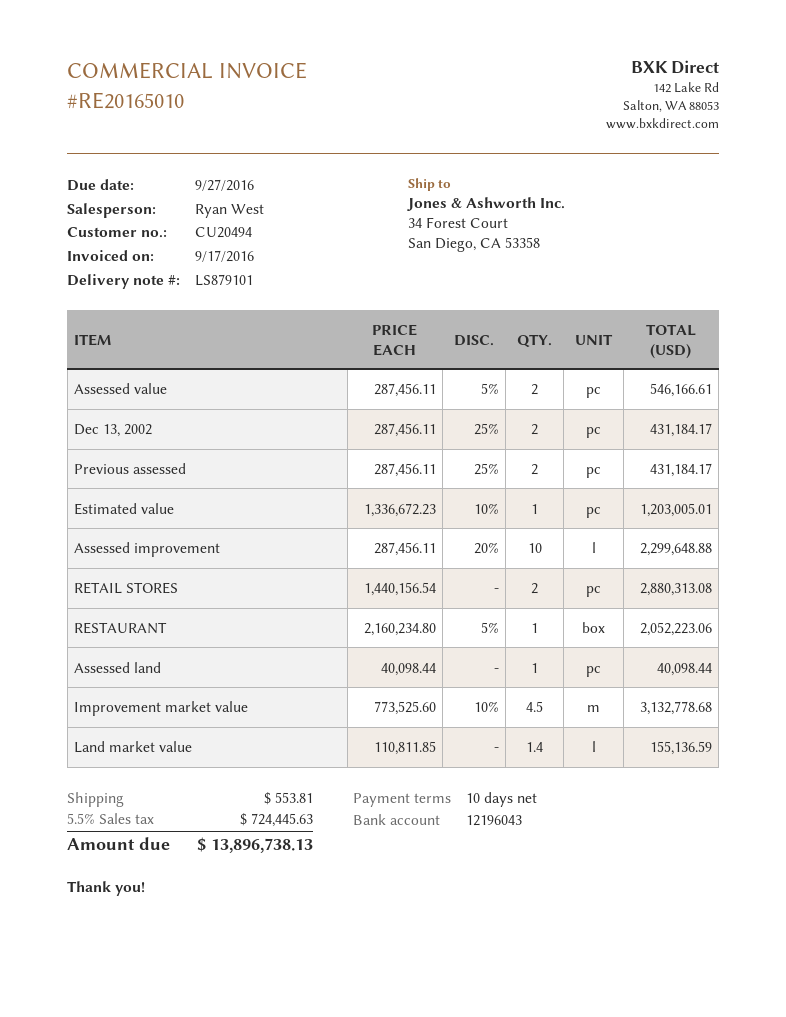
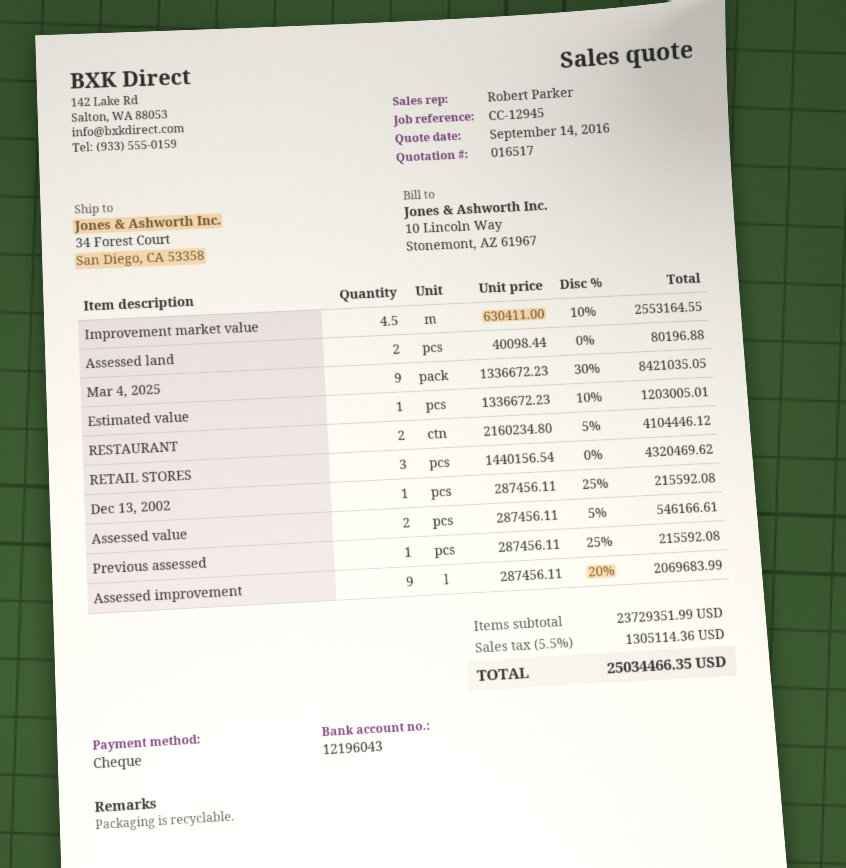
sales rep: Ryan West -> Robert Parker
Dec 13, 2002: 2 x 287456.11 - 25% = 431184.17 -> 1 x 287456.11 - 25% = 215592.08
Previous assessed: 2 x 287456.11 - 25% = 431184.17 -> 1 x 287456.11 - 25% = 215592.08
Assessed improvement: 10 x 287456.11 - 20% = 2299648.88 -> 9 x 287456.11 - 20% = 2069683.99
RETAIL STORES: 2 x 1440156.54 = 2880313.08 -> 3 x 1440156.54 = 4320469.62
RESTAURANT: 1 x 2160234.80 - 5% = 2052223.06 -> 2 x 2160234.80 - 5% = 4104446.12
Assessed land: 1 x 40098.44 = 40098.44 -> 2 x 40098.44 = 80196.88
Improvement market value: 4.5 x 773525.60 - 10% = 3132778.68 -> 4.5 x 630411.00 - 10% = 2553164.55
Land market value: 1.4 x 110811.85 = 155136.59 -> none
Mar 4, 2025: none -> 9 x 1336672.23 - 30% = 8421035.05
shipping: 553.81 -> none
tax: 5.5% = 724445.63 -> 5.5% = 1305114.36
total: 13896738.13 -> 25034466.35

